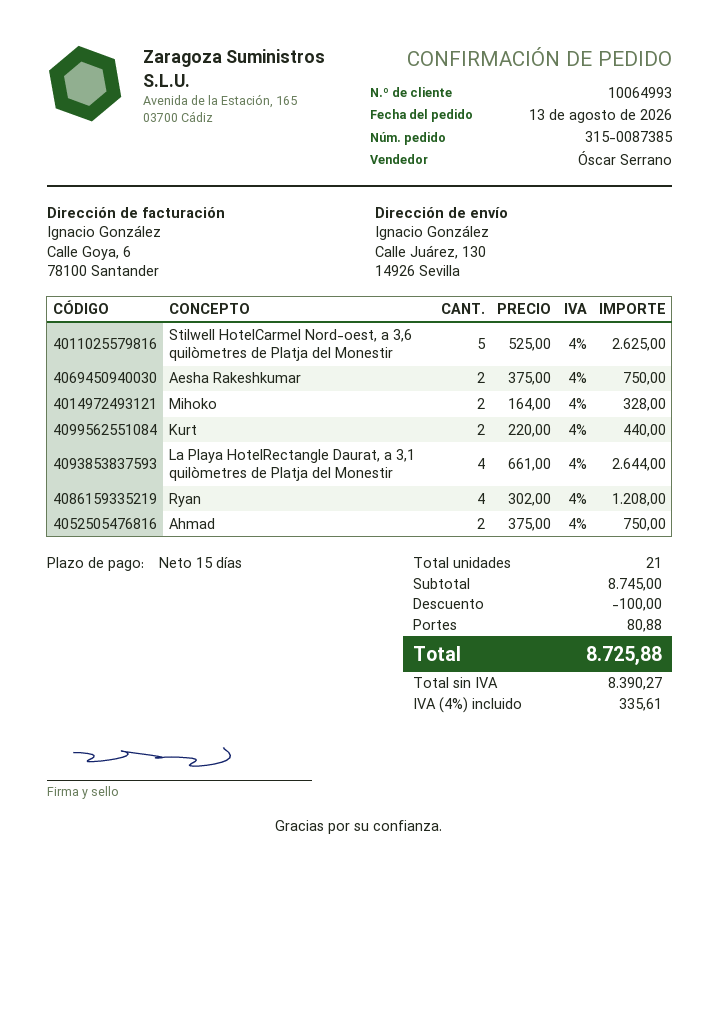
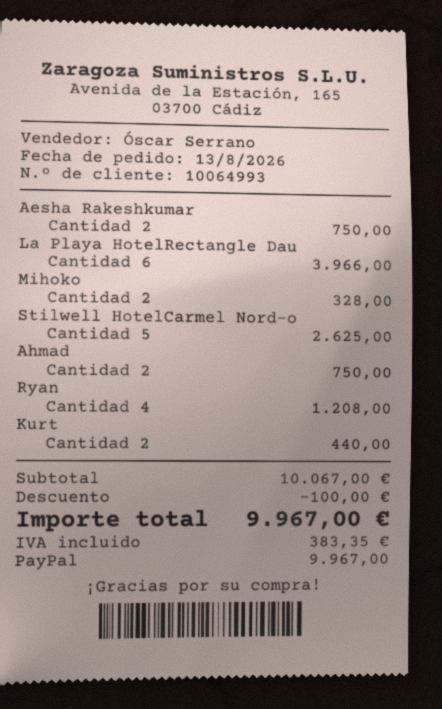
La Playa HotelRectangle Daurat, a 3,1 quilòmetres de Platja del Monestir: 4 for 2644.00 -> 6 for 3966.00
subtotal: 8745.00 -> 10067.00
shipping: 80.88 -> none
tax: 335.61 -> 383.35
total: 8725.88 -> 9967.00

